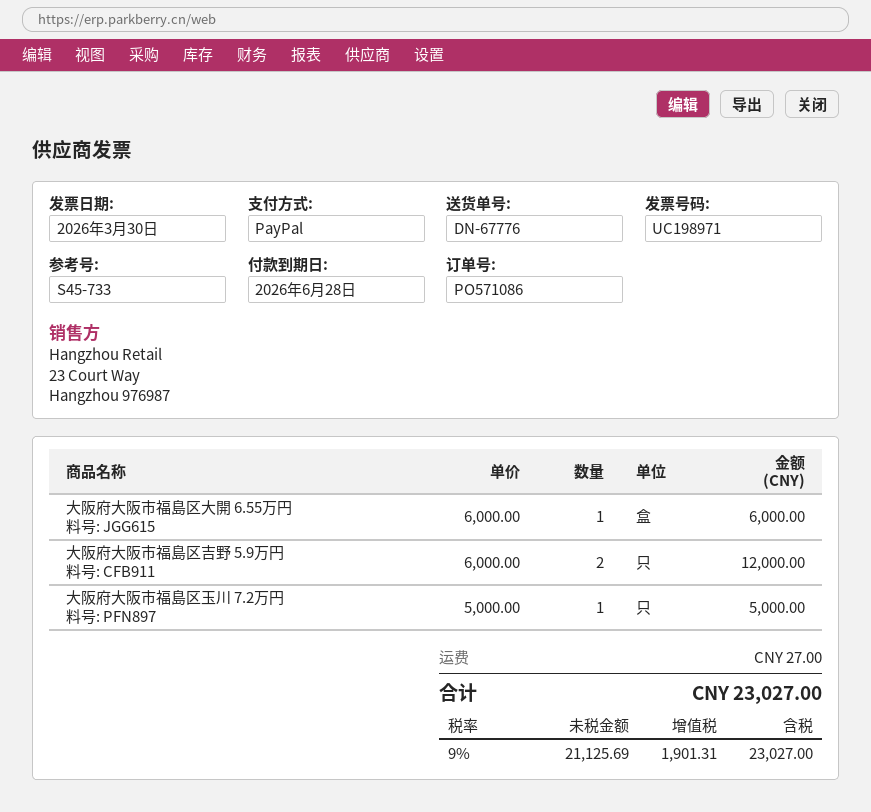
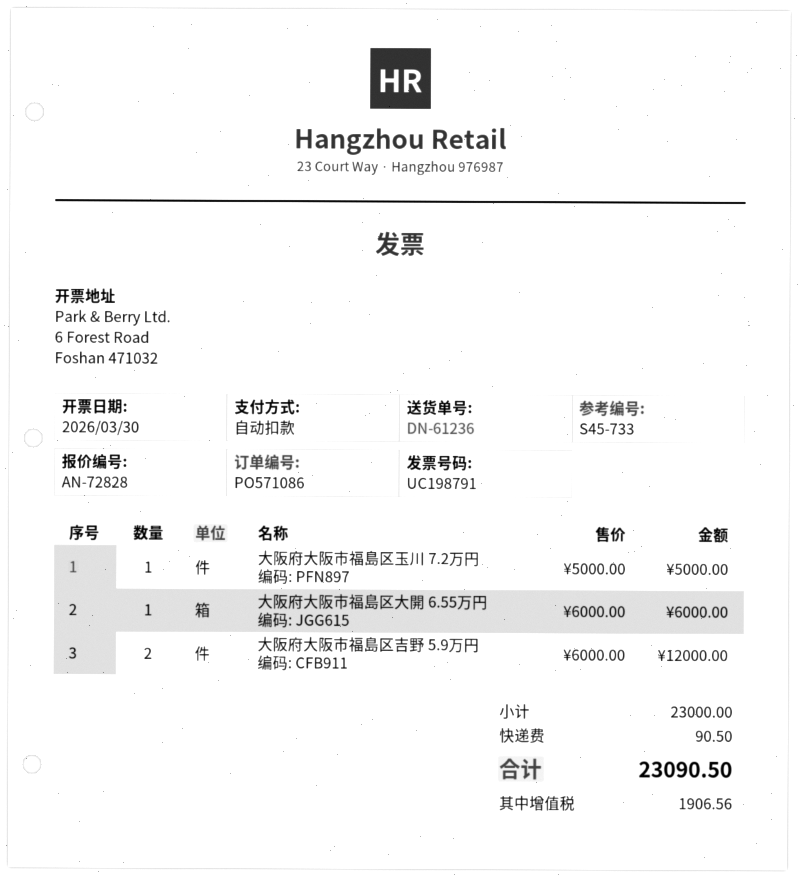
delivery note number: DN-67776 -> DN-61236
invoice number: UC198971 -> UC198791
payment method: PayPal -> direct debit
shipping: 27.00 -> 90.50
tax: 1901.31 -> 1906.56
total: 23027.00 -> 23090.50

